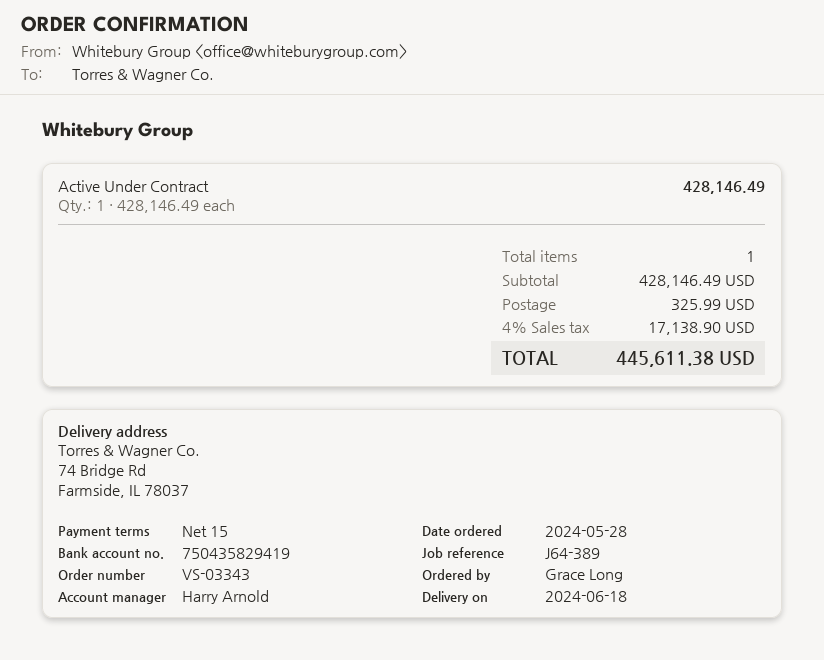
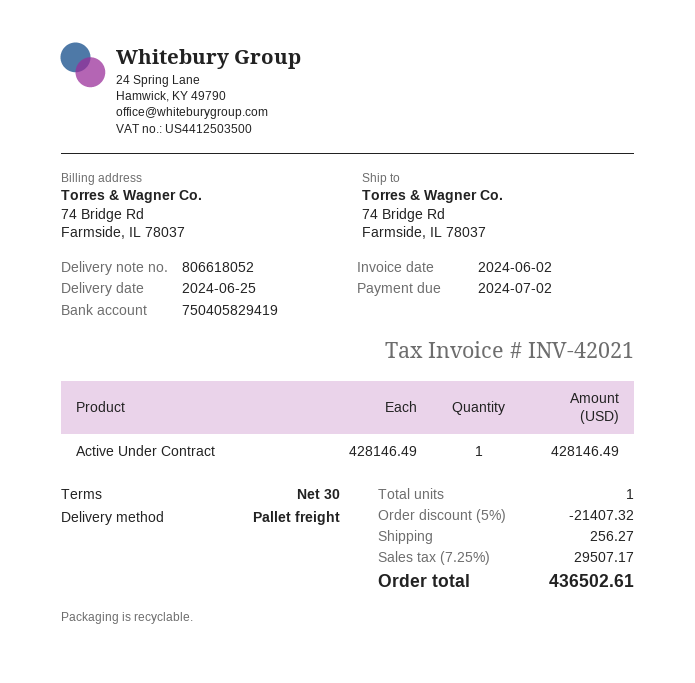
delivery date: 2024-06-18 -> 2024-06-25
payment terms: 15 days -> 30 days
bank account: 750435829419 -> 750405829419
discount: none -> 5% = 21407.32
shipping: 325.99 -> 256.27
tax: 4% = 17138.90 -> 7.25% = 29507.17
total: 445611.38 -> 436502.61

